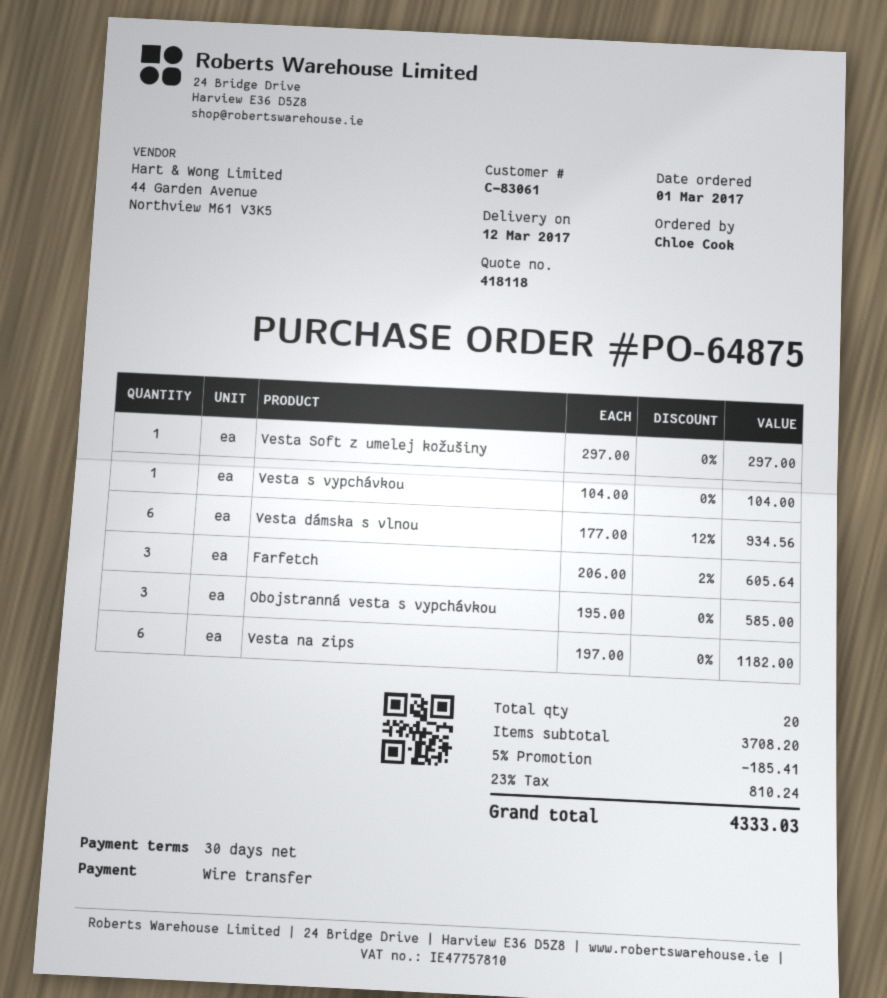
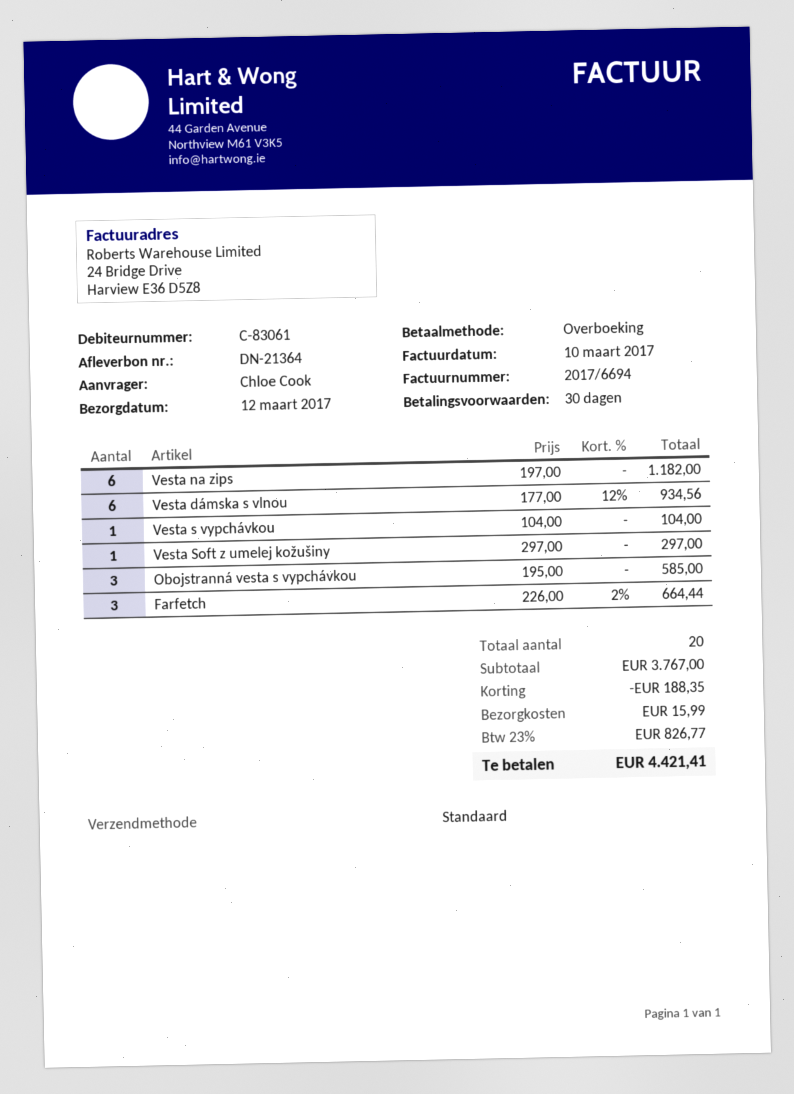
Farfetch: 3 x 206.00 - 2% = 605.64 -> 3 x 226.00 - 2% = 664.44
subtotal: 3708.20 -> 3767.00
discount: 185.41 -> 188.35
shipping: none -> 15.99
tax: 23% = 810.24 -> 23% = 826.77
total: 4333.03 -> 4421.41

